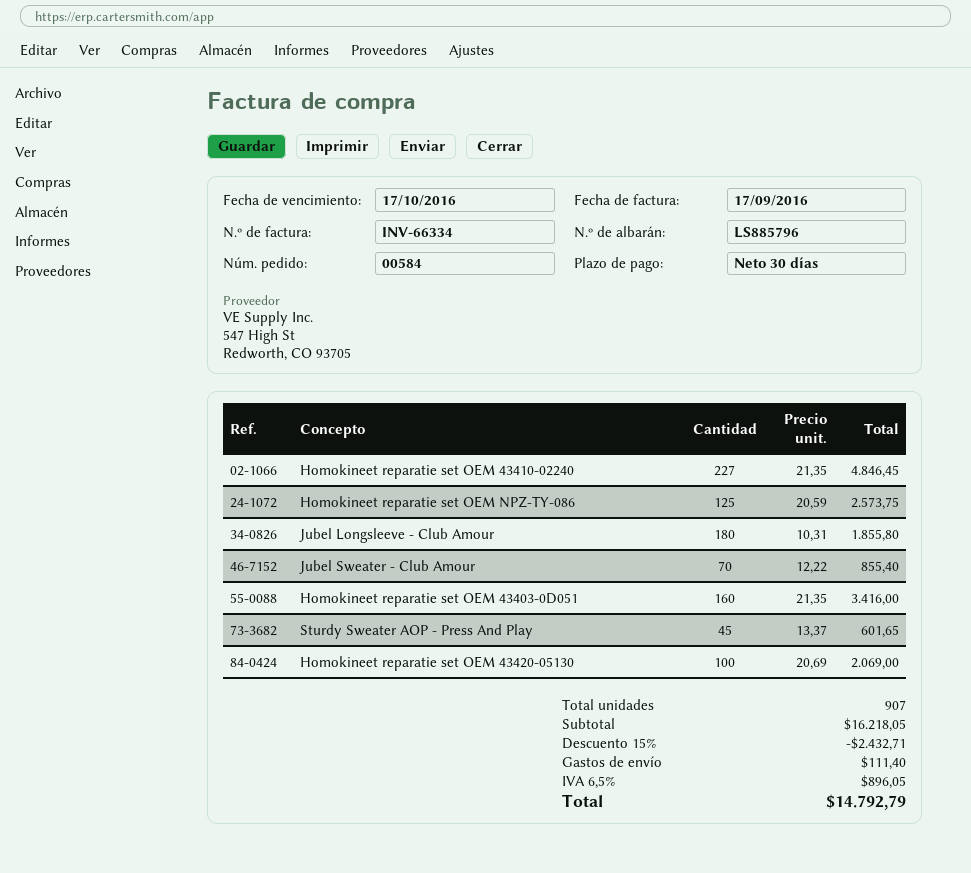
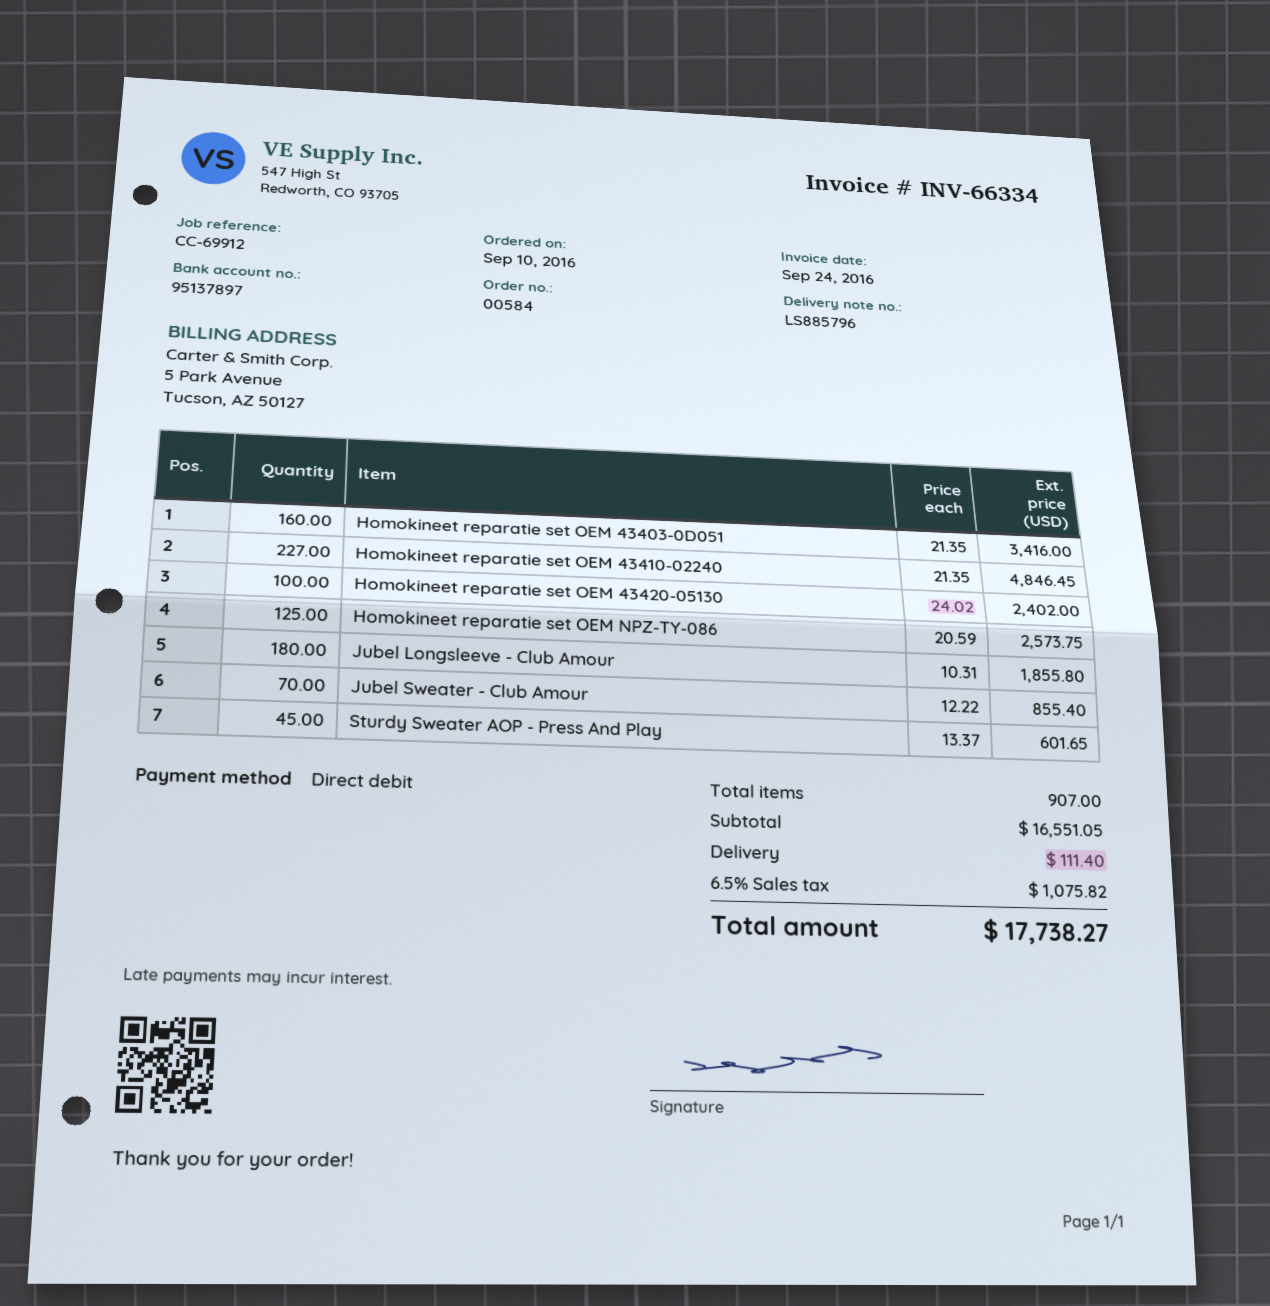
invoice date: 2016-09-17 -> 2016-09-24
Homokineet reparatie set OEM 43420-05130: 100 x 20.69 = 2069.00 -> 100 x 24.02 = 2402.00
subtotal: 16218.05 -> 16551.05
discount: 15% = 2432.71 -> none
tax: 6.5% = 896.05 -> 6.5% = 1075.82
total: 14792.79 -> 17738.27

